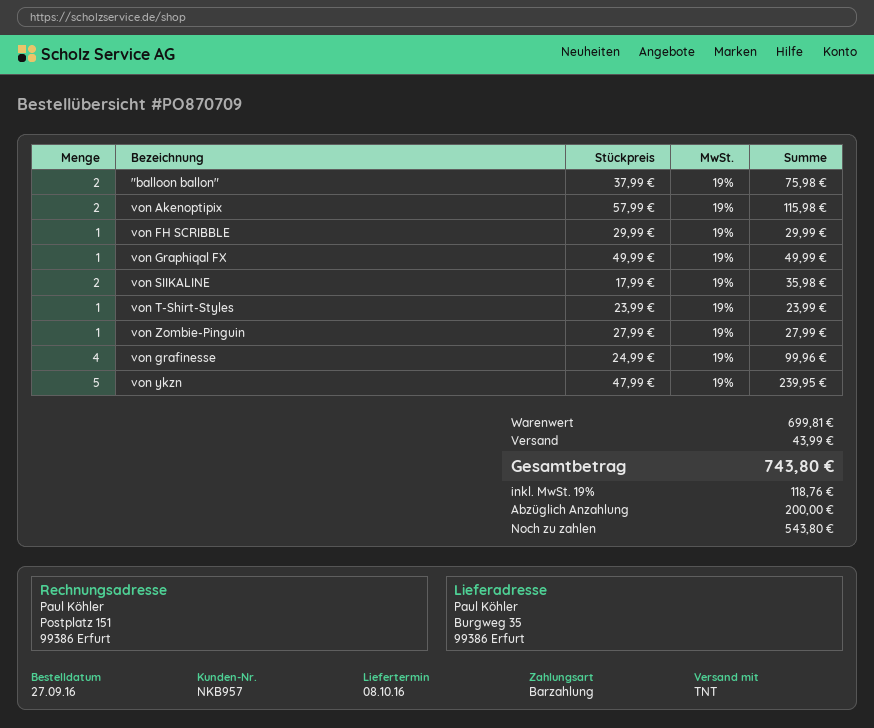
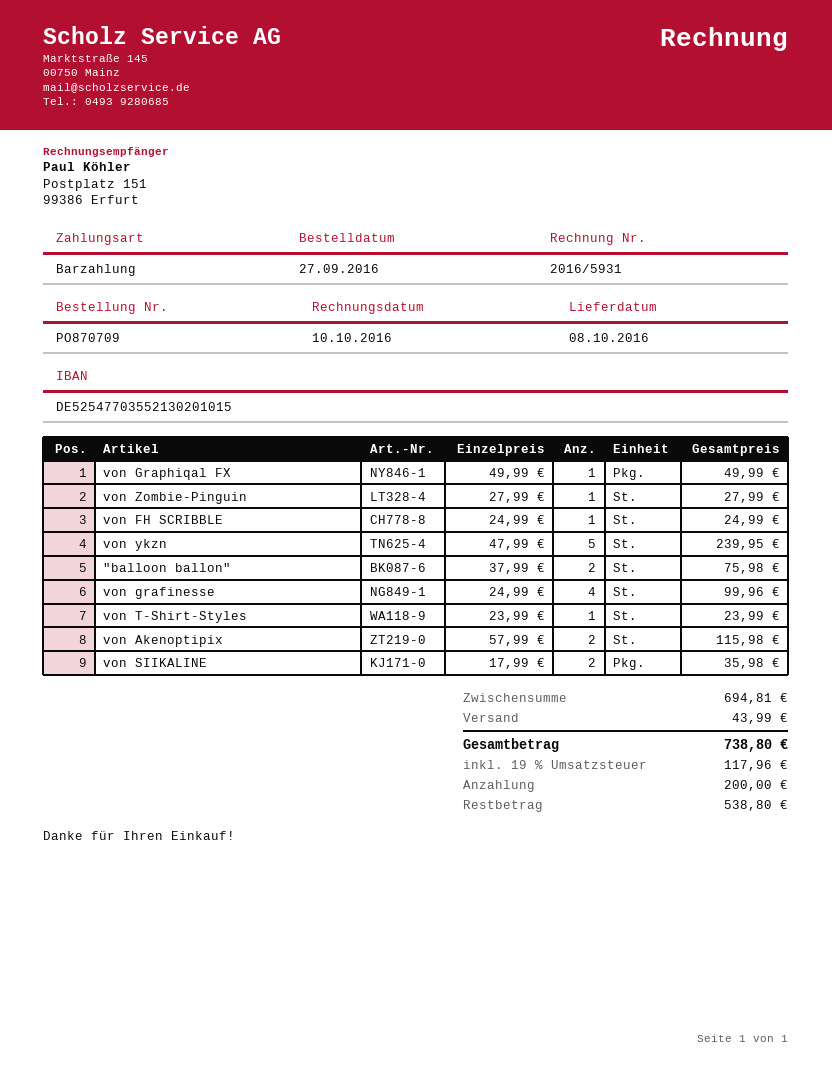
von FH SCRIBBLE: 1 x 29.99 = 29.99 -> 1 x 24.99 = 24.99
subtotal: 699.81 -> 694.81
tax: 19% = 118.76 -> 19% = 117.96
total: 743.80 -> 738.80
balance: 543.80 -> 538.80

